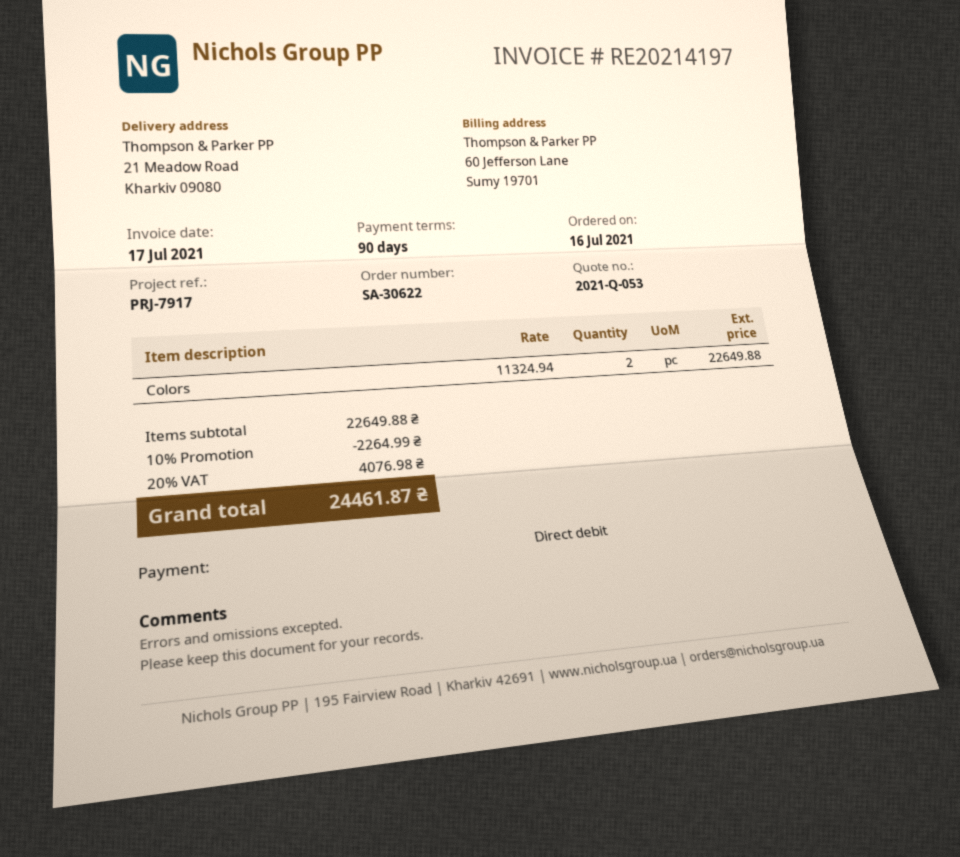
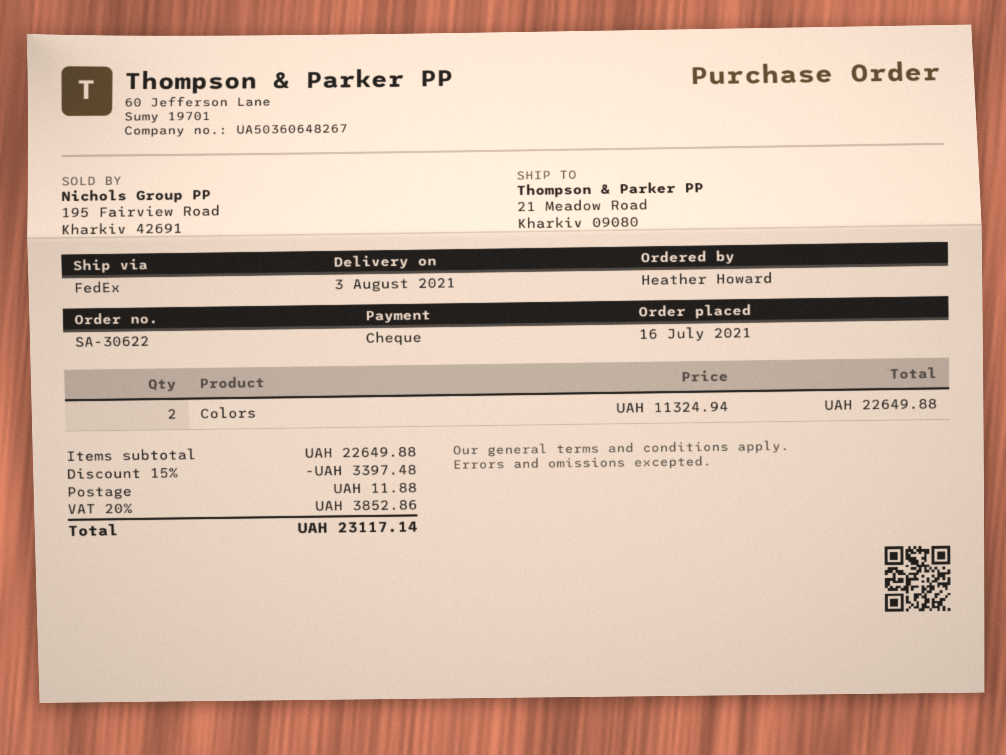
payment method: direct debit -> cheque
discount: 10% = 2264.99 -> 15% = 3397.48
shipping: none -> 11.88
tax: 20% = 4076.98 -> 20% = 3852.86
total: 24461.87 -> 23117.14

